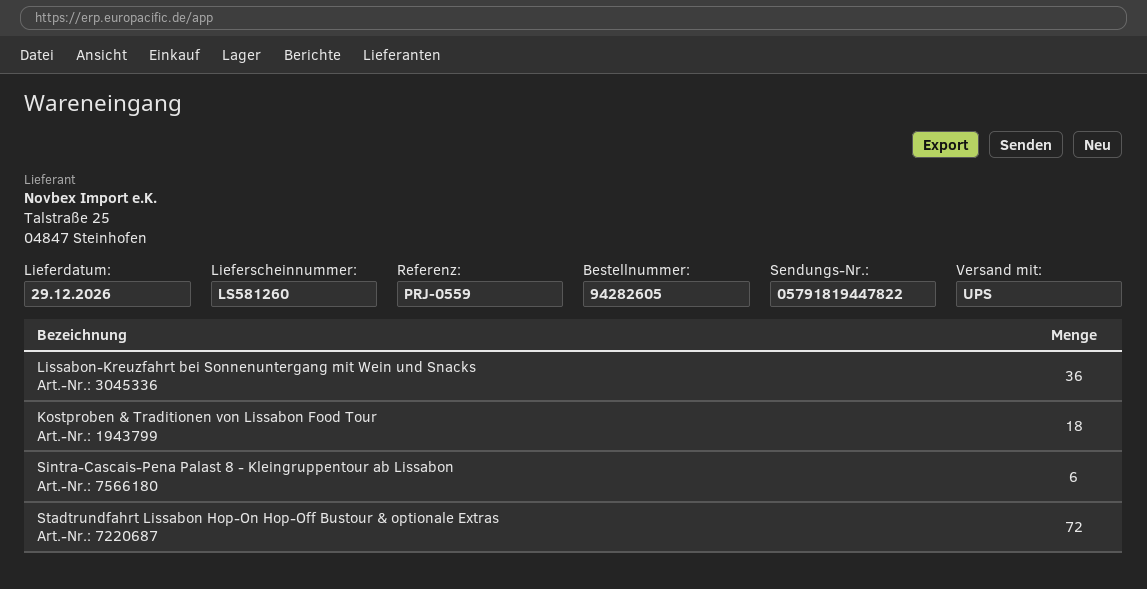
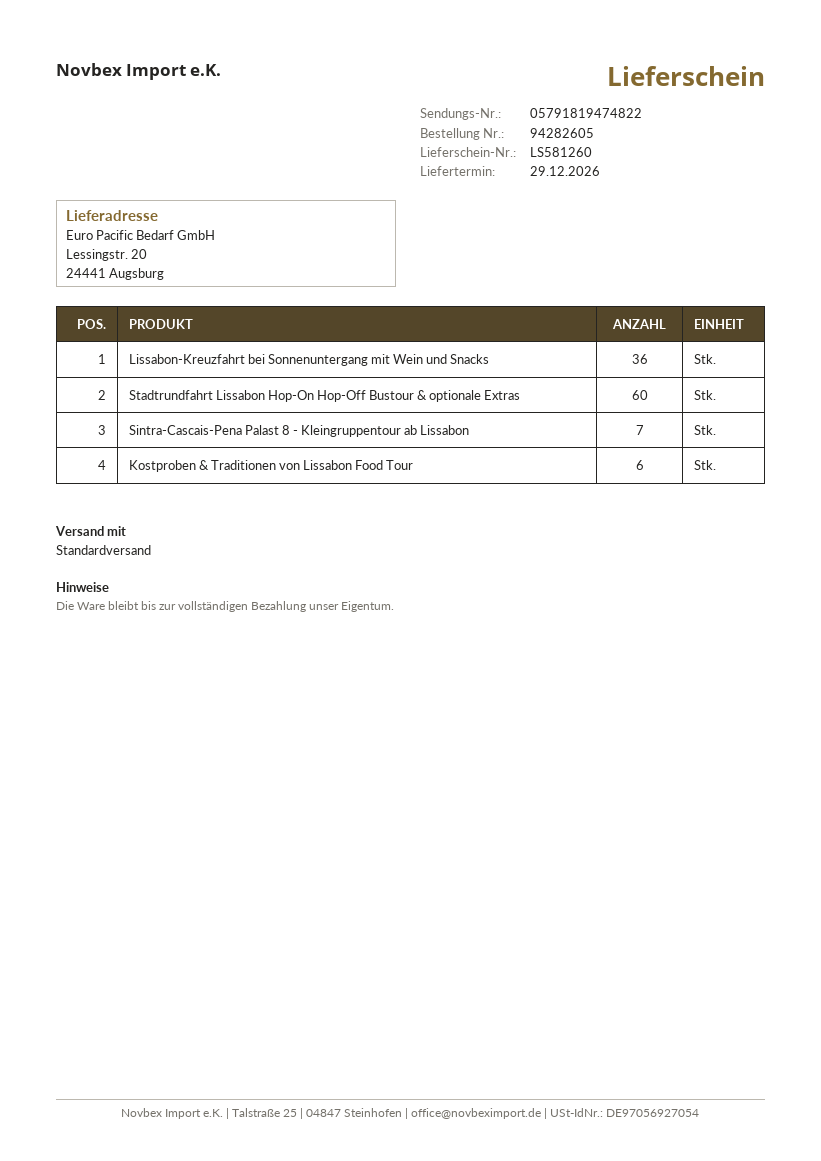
shipping method: UPS -> standard
tracking number: 05791819447822 -> 05791819474822
Kostproben & Traditionen von Lissabon Food Tour: 18 -> 6
Sintra-Cascais-Pena Palast 8 - Kleingruppentour ab Lissabon: 6 -> 7
Stadtrundfahrt Lissabon Hop-On Hop-Off Bustour & optionale Extras: 72 -> 60

